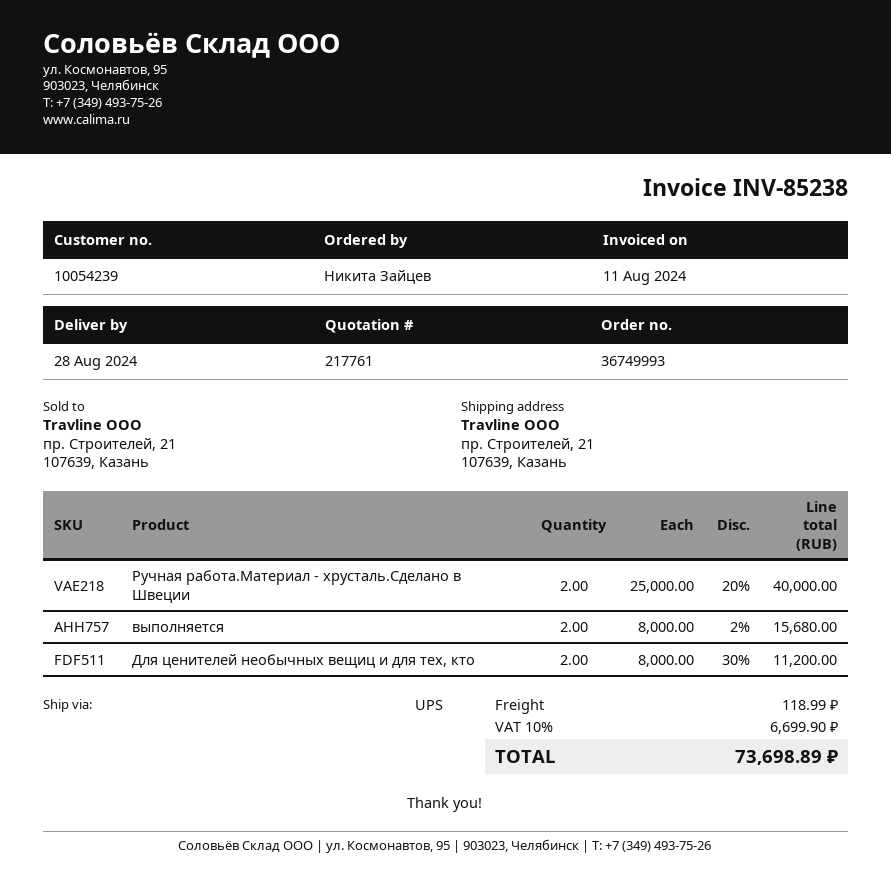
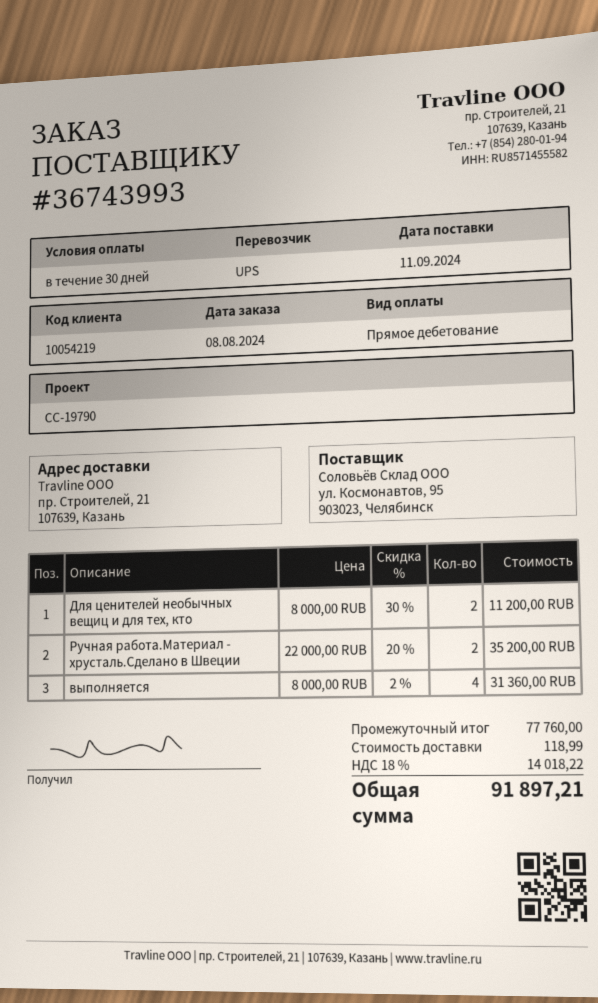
order number: 36749993 -> 36743993
delivery date: 2024-08-28 -> 2024-09-11
customer number: 10054239 -> 10054219
Ручная работа.Материал - хрусталь.Сделано в Швеции: 2 x 25000.00 - 20% = 40000.00 -> 2 x 22000.00 - 20% = 35200.00
выполняется: 2 x 8000.00 - 2% = 15680.00 -> 4 x 8000.00 - 2% = 31360.00
tax: 10% = 6699.90 -> 18% = 14018.22
total: 73698.89 -> 91897.21

